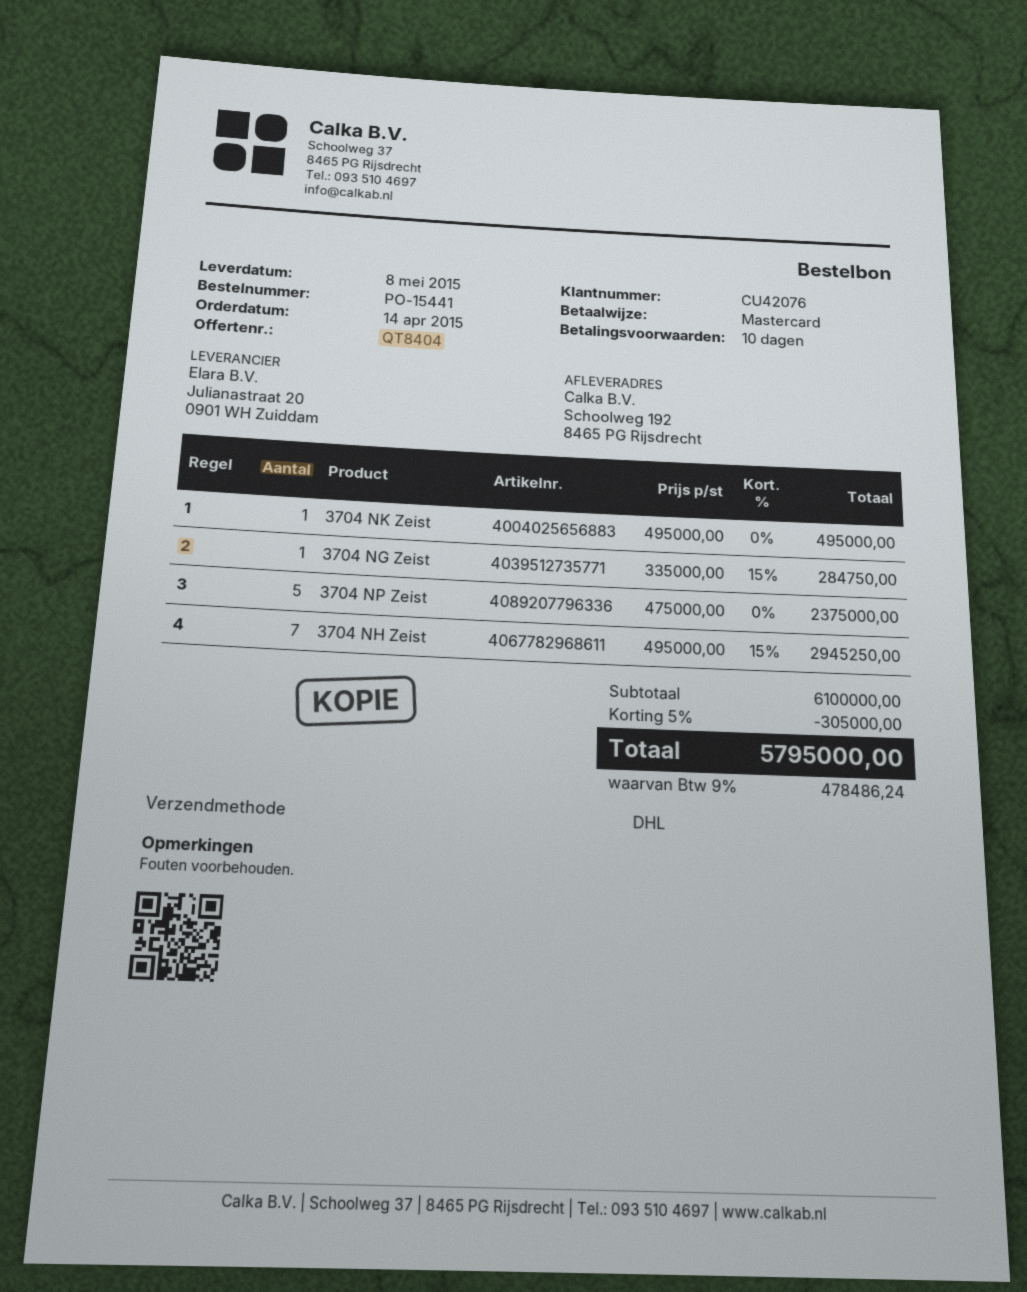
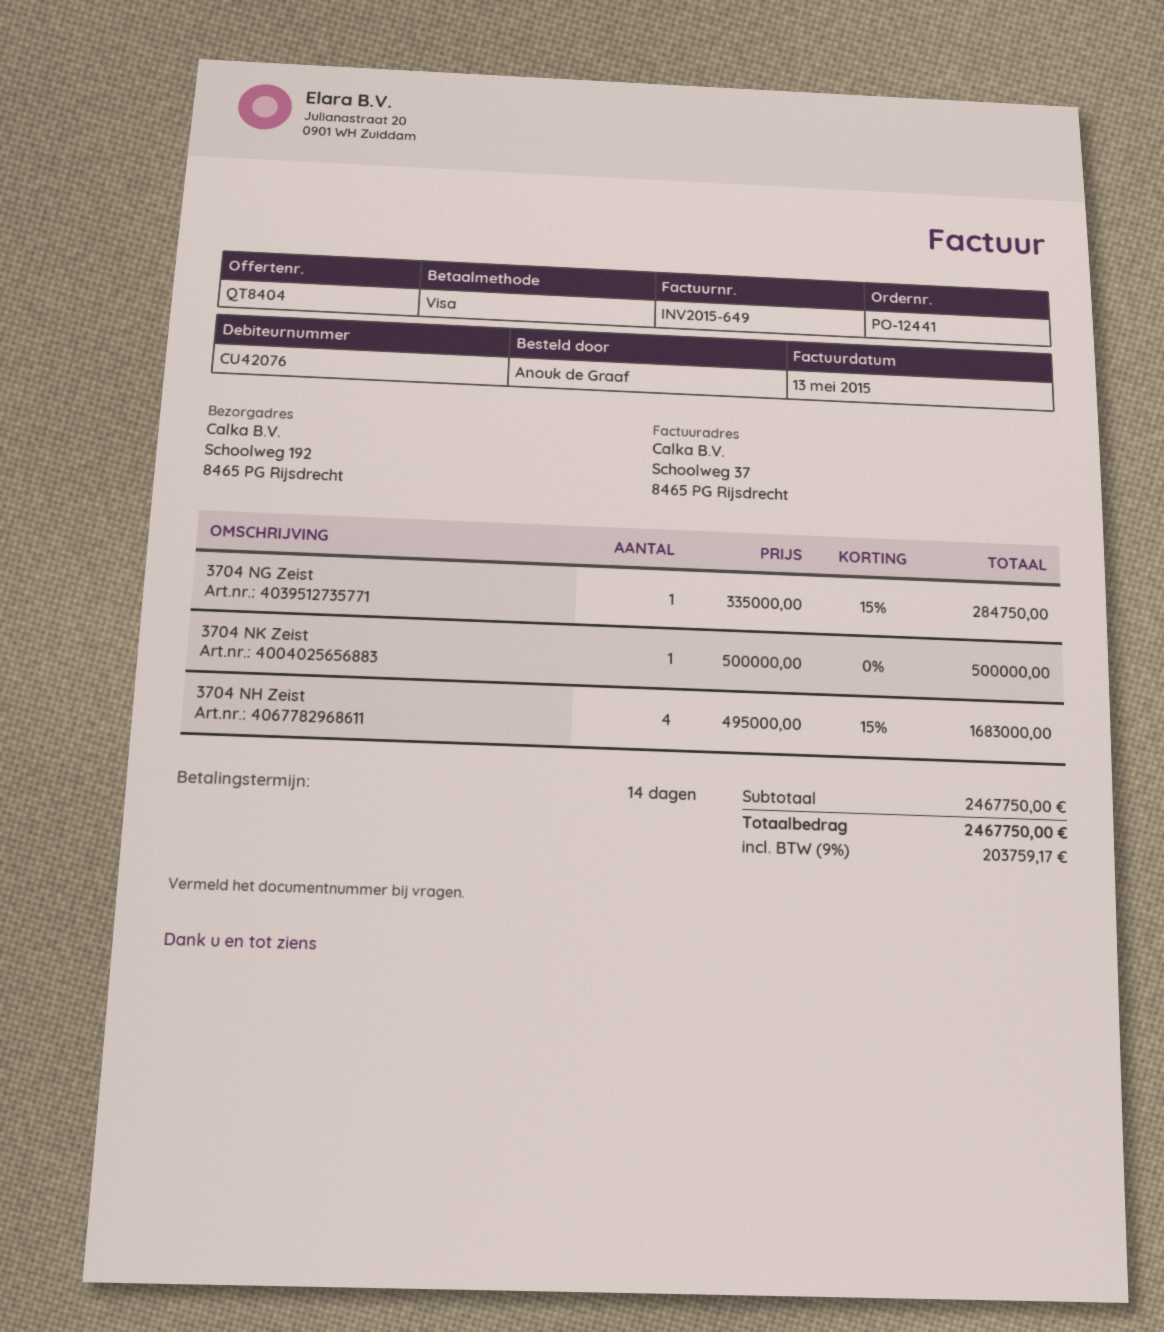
order number: PO-15441 -> PO-12441
payment terms: 10 days -> 14 days
payment method: Mastercard -> Visa
3704 NK Zeist: 1 x 495000.00 = 495000.00 -> 1 x 500000.00 = 500000.00
3704 NP Zeist: 5 x 475000.00 = 2375000.00 -> none
3704 NH Zeist: 7 x 495000.00 - 15% = 2945250.00 -> 4 x 495000.00 - 15% = 1683000.00
subtotal: 6100000.00 -> 2467750.00
discount: 5% = 305000.00 -> none
tax: 9% = 478486.24 -> 9% = 203759.17
total: 5795000.00 -> 2467750.00

